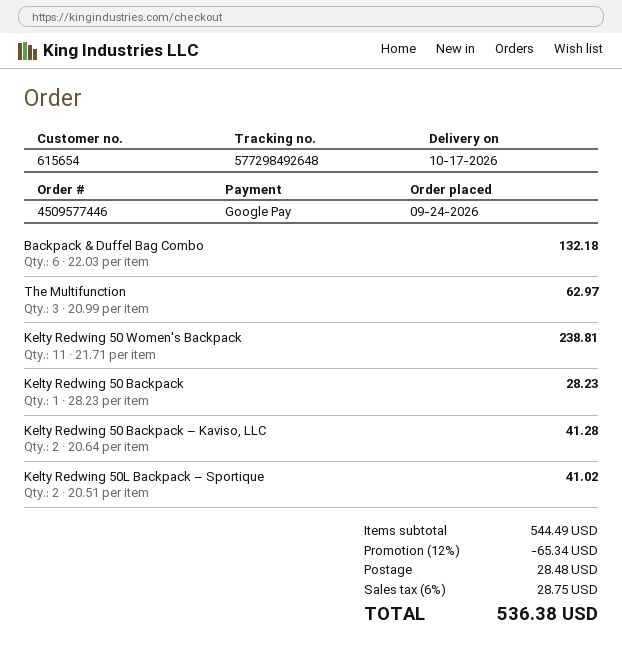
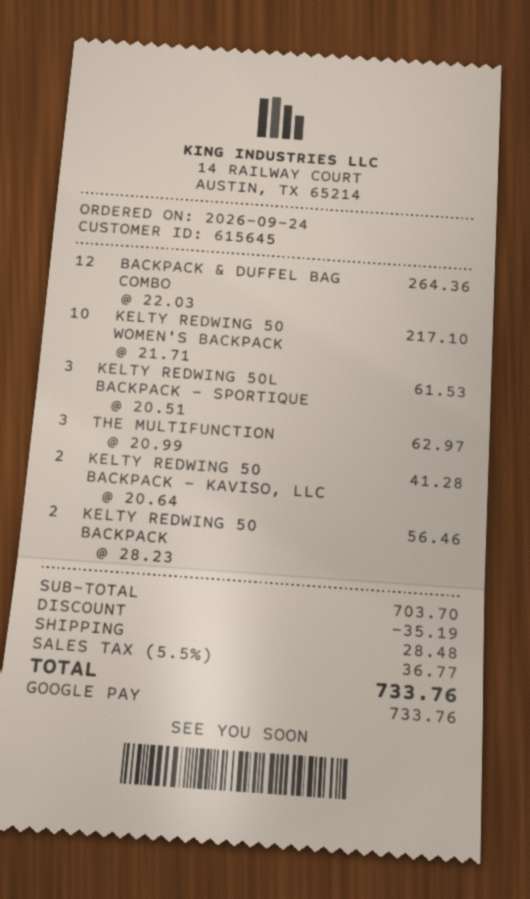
customer number: 615654 -> 615645
Backpack & Duffel Bag Combo: 6 x 22.03 = 132.18 -> 12 x 22.03 = 264.36
Kelty Redwing 50 Women's Backpack: 11 x 21.71 = 238.81 -> 10 x 21.71 = 217.10
Kelty Redwing 50 Backpack: 1 x 28.23 = 28.23 -> 2 x 28.23 = 56.46
Kelty Redwing 50L Backpack – Sportique: 2 x 20.51 = 41.02 -> 3 x 20.51 = 61.53
subtotal: 544.49 -> 703.70
discount: 65.34 -> 35.19
tax: 6% = 28.75 -> 5.5% = 36.77
total: 536.38 -> 733.76

